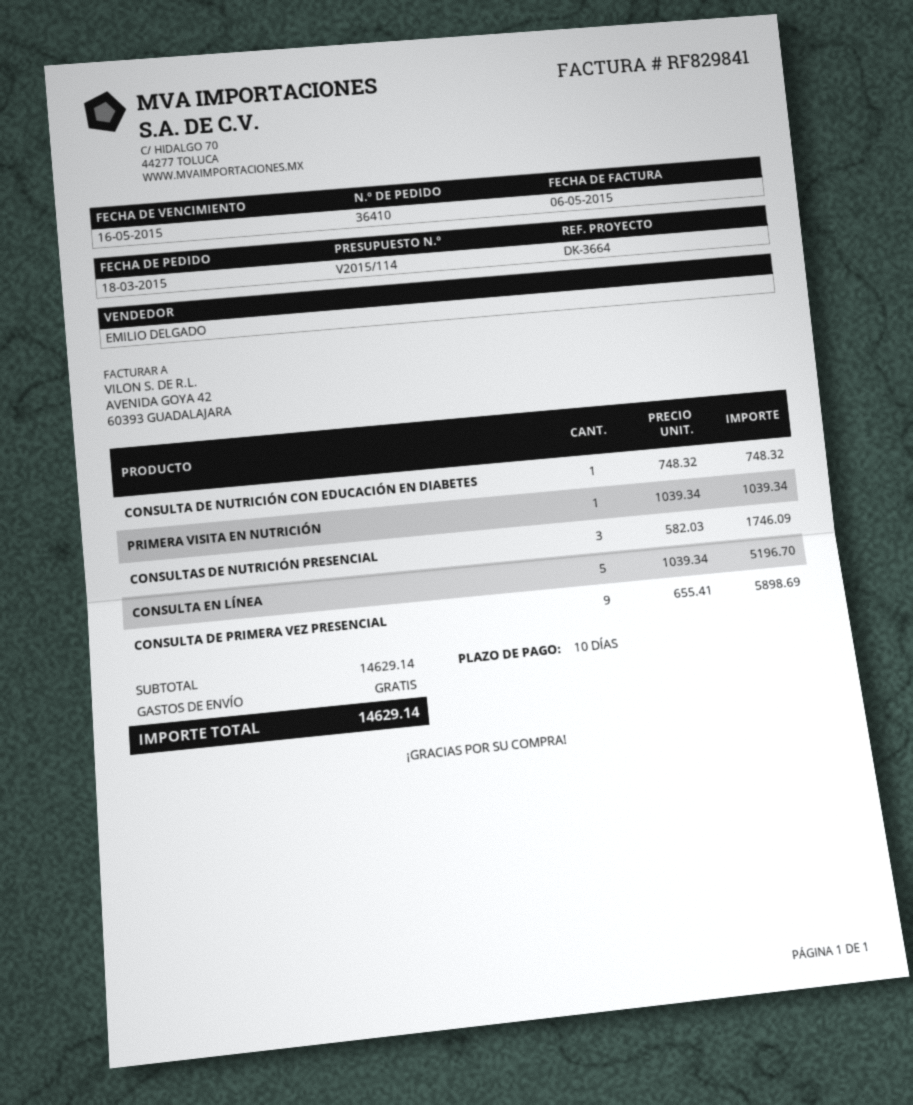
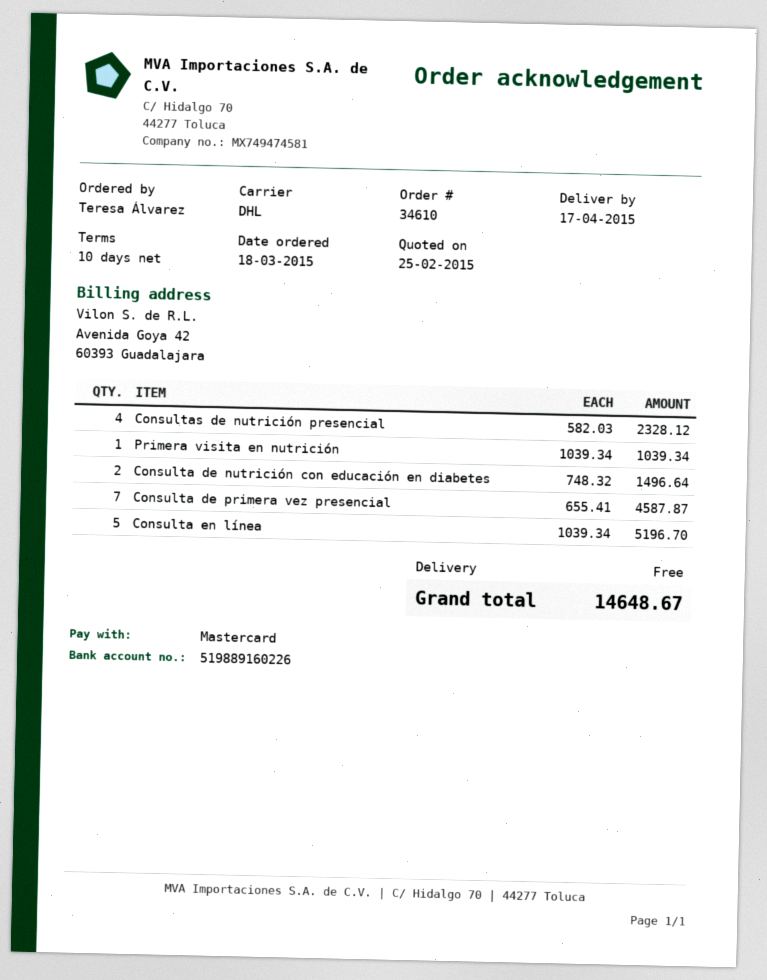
order number: 36410 -> 34610
CONSULTA DE NUTRICIÓN CON EDUCACIÓN EN DIABETES: 1 x 748.32 = 748.32 -> 2 x 748.32 = 1496.64
CONSULTAS DE NUTRICIÓN PRESENCIAL: 3 x 582.03 = 1746.09 -> 4 x 582.03 = 2328.12
CONSULTA DE PRIMERA VEZ PRESENCIAL: 9 x 655.41 = 5898.69 -> 7 x 655.41 = 4587.87
total: 14629.14 -> 14648.67

